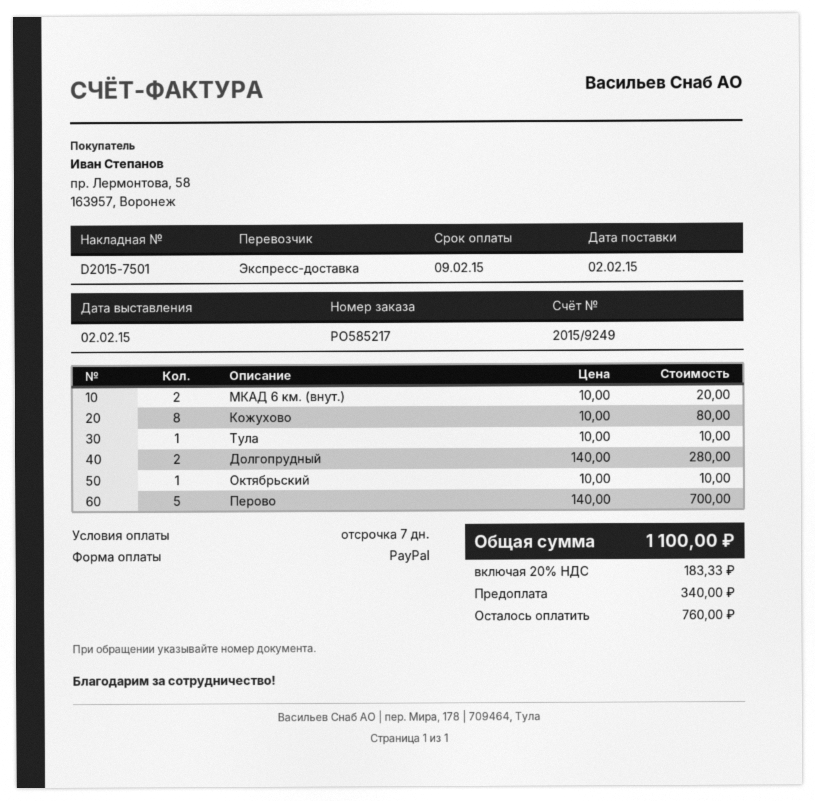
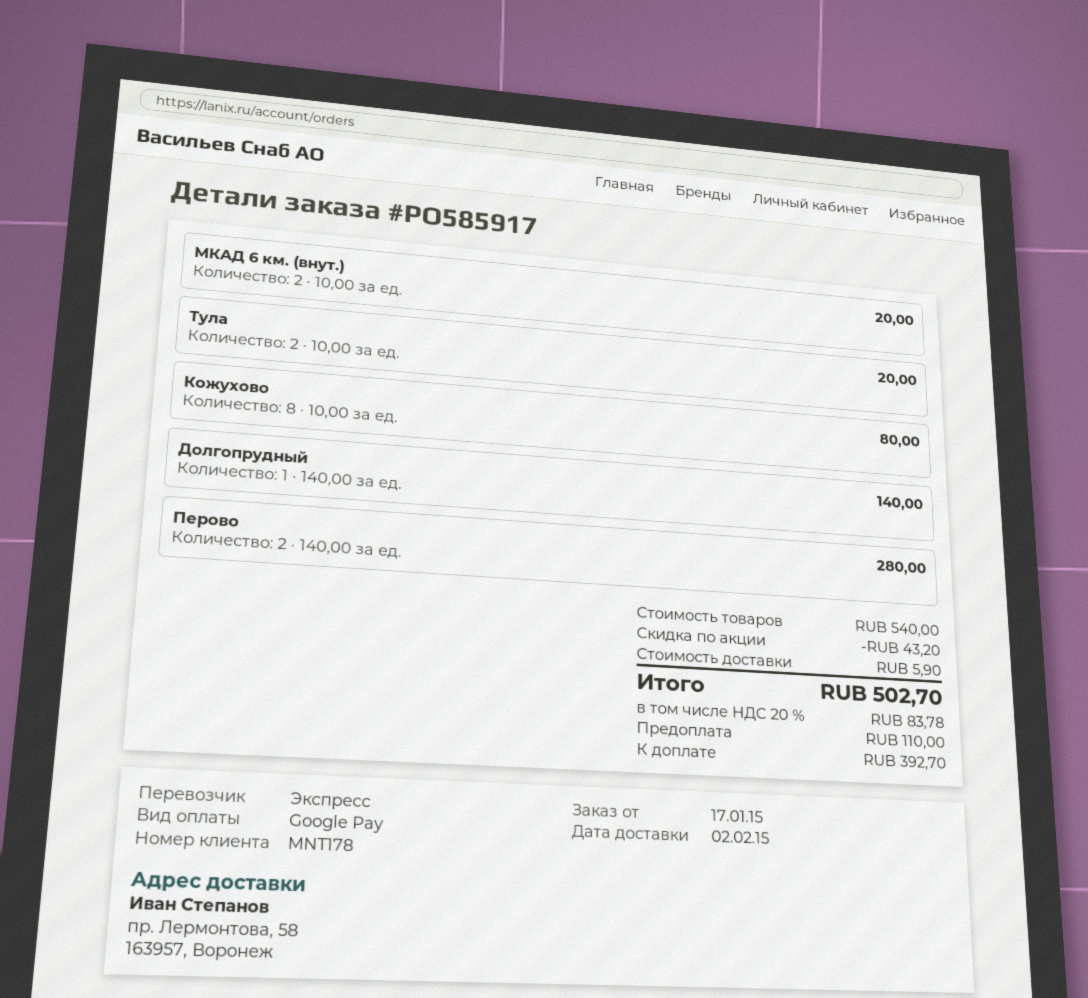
order number: PO585217 -> PO585917
payment method: PayPal -> Google Pay
Тула: 1 x 10.00 = 10.00 -> 2 x 10.00 = 20.00
Долгопрудный: 2 x 140.00 = 280.00 -> 1 x 140.00 = 140.00
Октябрьский: 1 x 10.00 = 10.00 -> none
Перово: 5 x 140.00 = 700.00 -> 2 x 140.00 = 280.00
discount: none -> 43.20
shipping: none -> 5.90
tax: 20% = 183.33 -> 20% = 83.78
total: 1100.00 -> 502.70
deposit: 340.00 -> 110.00
balance: 760.00 -> 392.70

